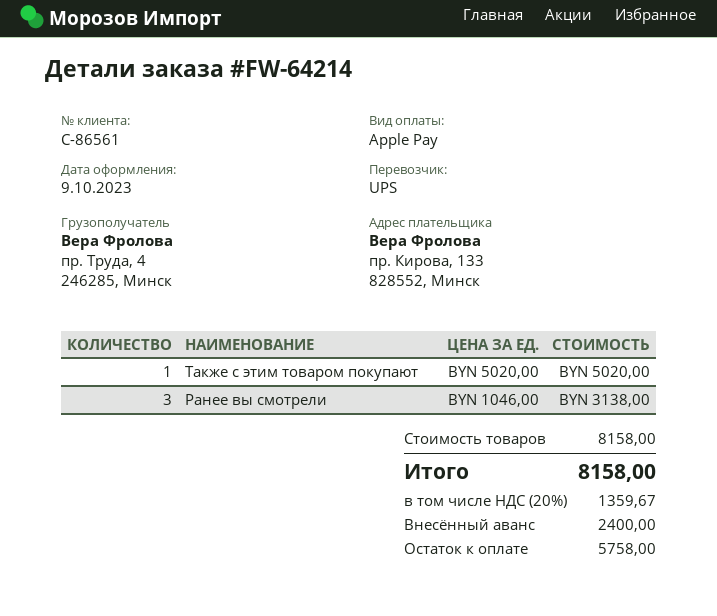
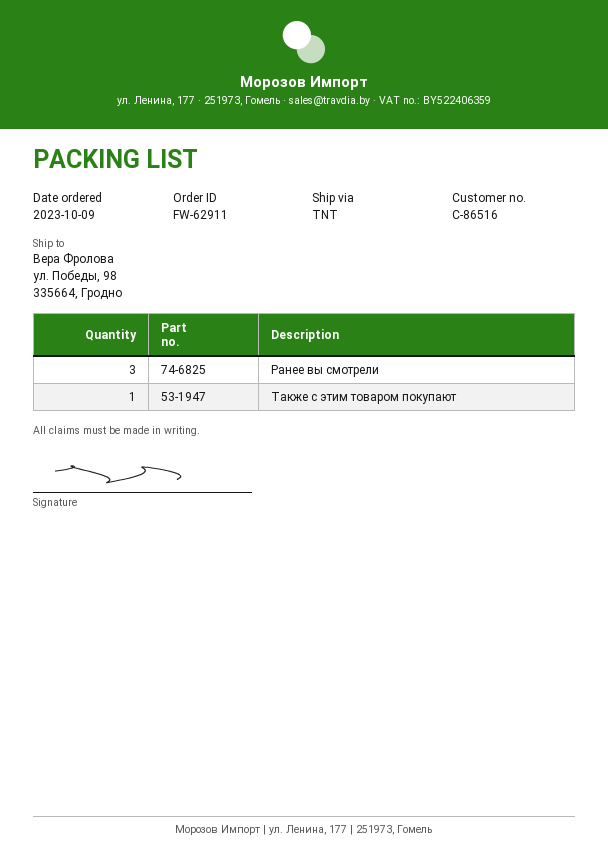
order number: FW-64214 -> FW-62911
customer number: C-86561 -> C-86516
shipping method: UPS -> TNT
ship to: пр. Труда, 4, 246285, Минск -> ул. Победы, 98, 335664, Гродно

